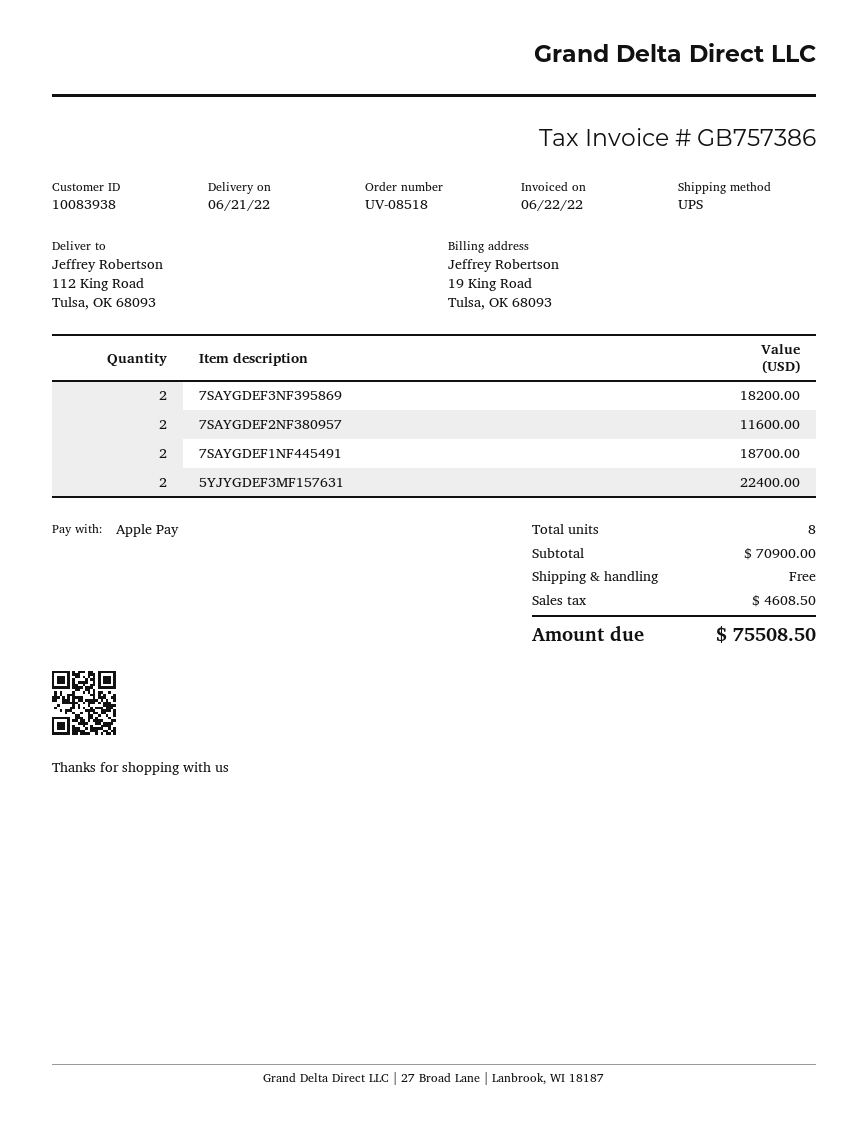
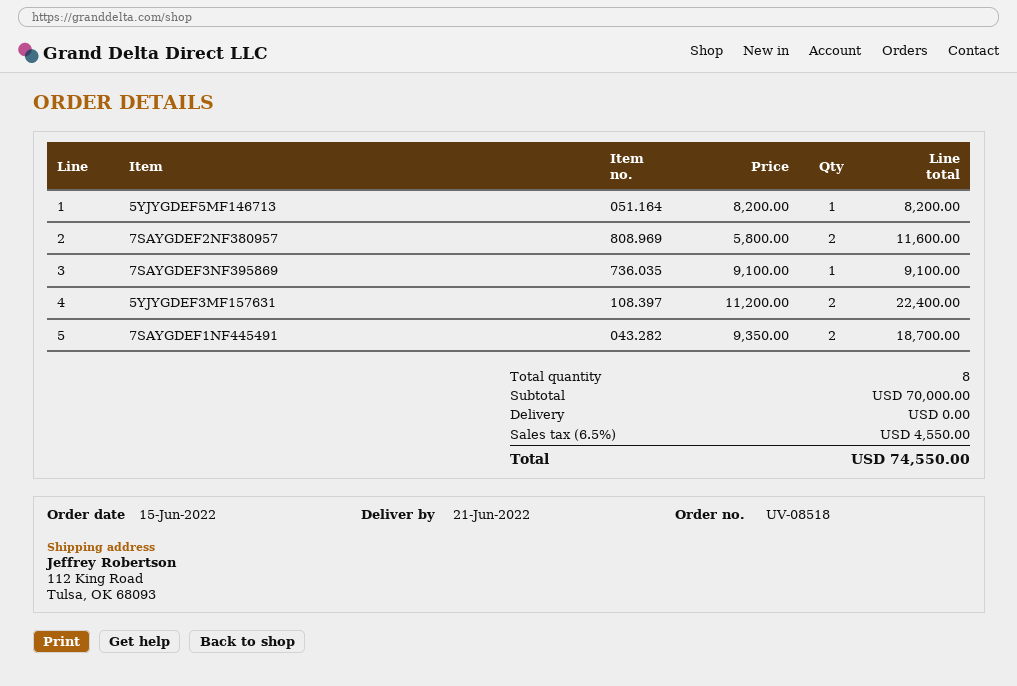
7SAYGDEF3NF395869: 2 for 18200.00 -> 1 for 9100.00
5YJYGDEF5MF146713: none -> 1 for 8200.00
subtotal: 70900.00 -> 70000.00
tax: 4608.50 -> 4550.00
total: 75508.50 -> 74550.00

